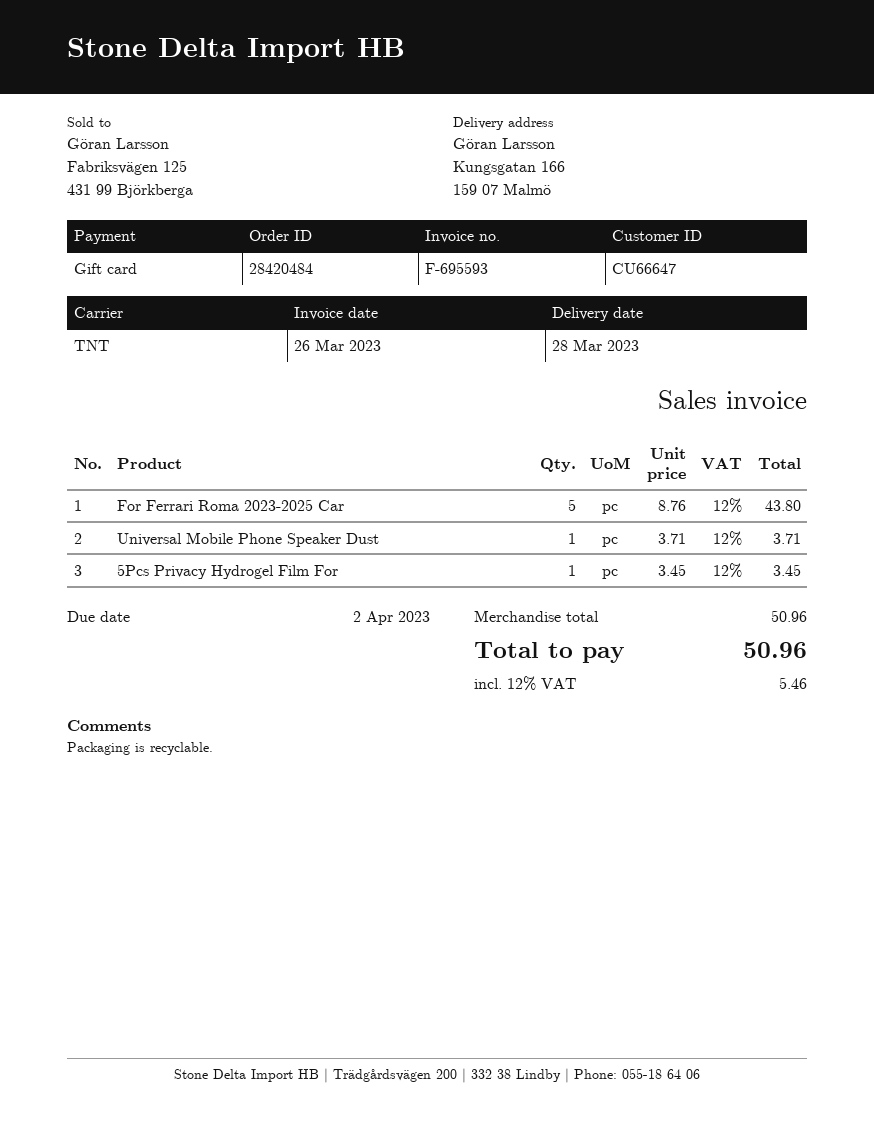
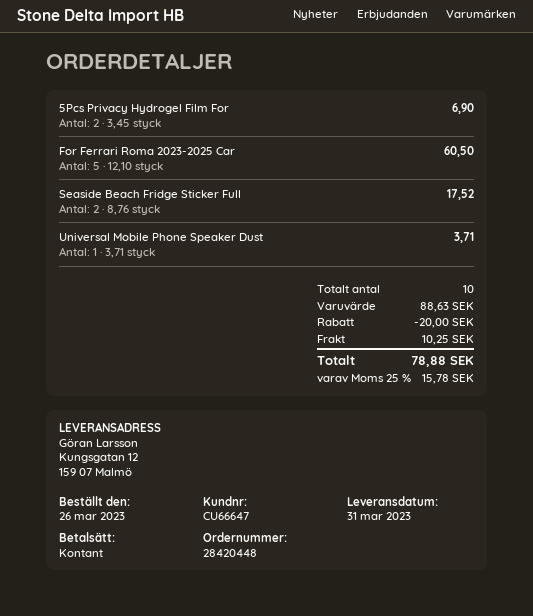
order number: 28420484 -> 28420448
delivery date: 2023-03-28 -> 2023-03-31
payment method: gift card -> cash
ship to: Kungsgatan 166, 159 07 Malmö -> Kungsgatan 12, 159 07 Malmö
For Ferrari Roma 2023-2025 Car: 5 x 8.76 = 43.80 -> 5 x 12.10 = 60.50
5Pcs Privacy Hydrogel Film For: 1 x 3.45 = 3.45 -> 2 x 3.45 = 6.90
Seaside Beach Fridge Sticker Full: none -> 2 x 8.76 = 17.52
subtotal: 50.96 -> 88.63
discount: none -> 20.00
shipping: none -> 10.25
tax: 12% = 5.46 -> 25% = 15.78
total: 50.96 -> 78.88

